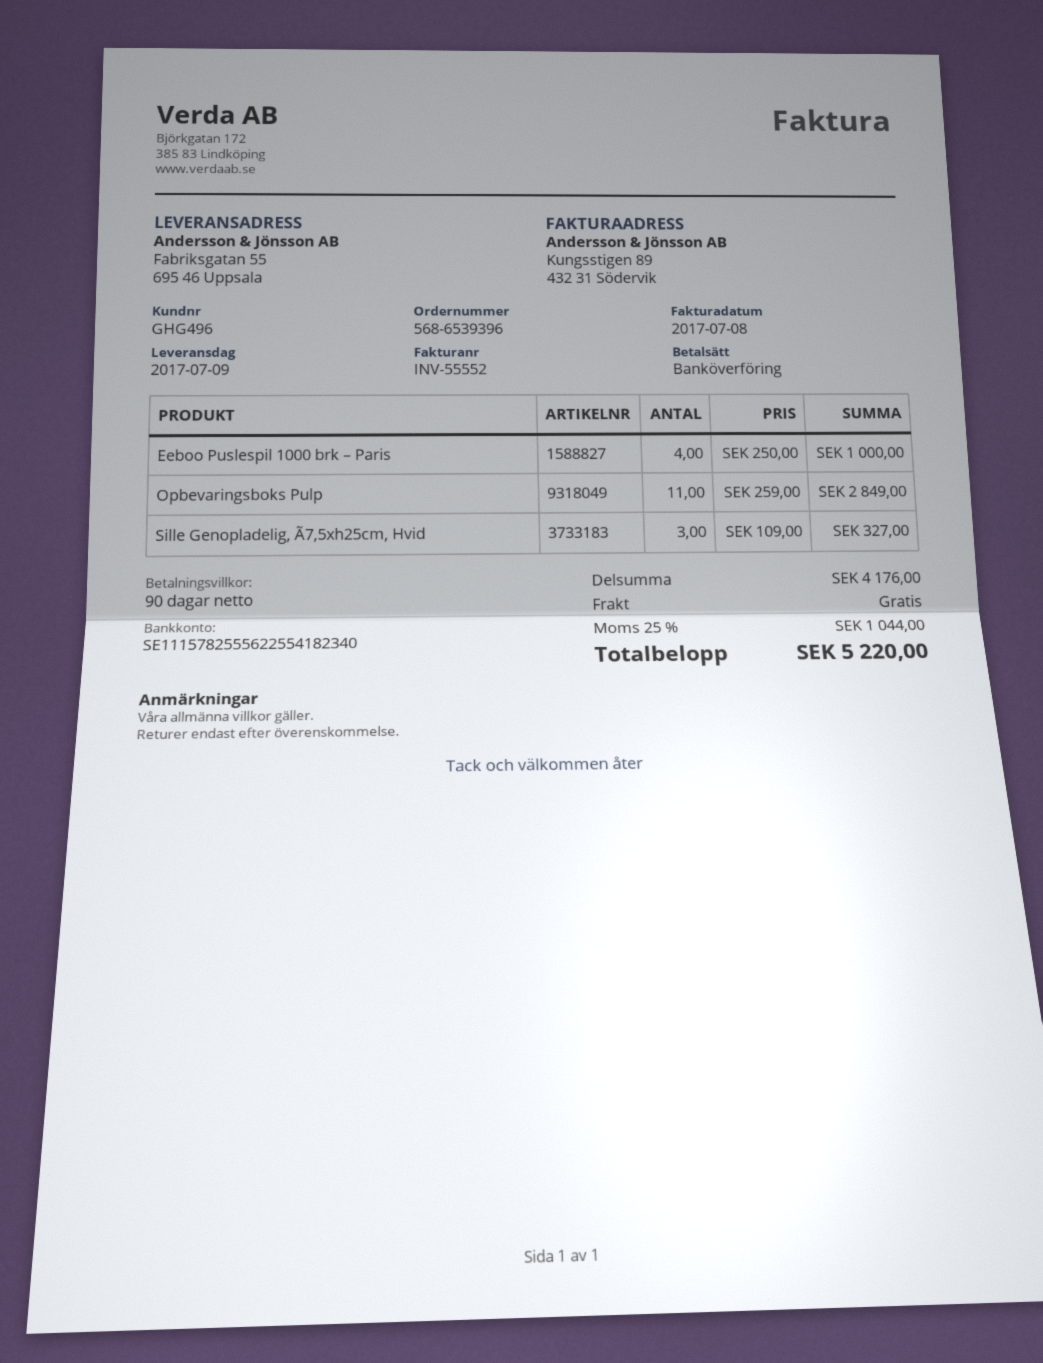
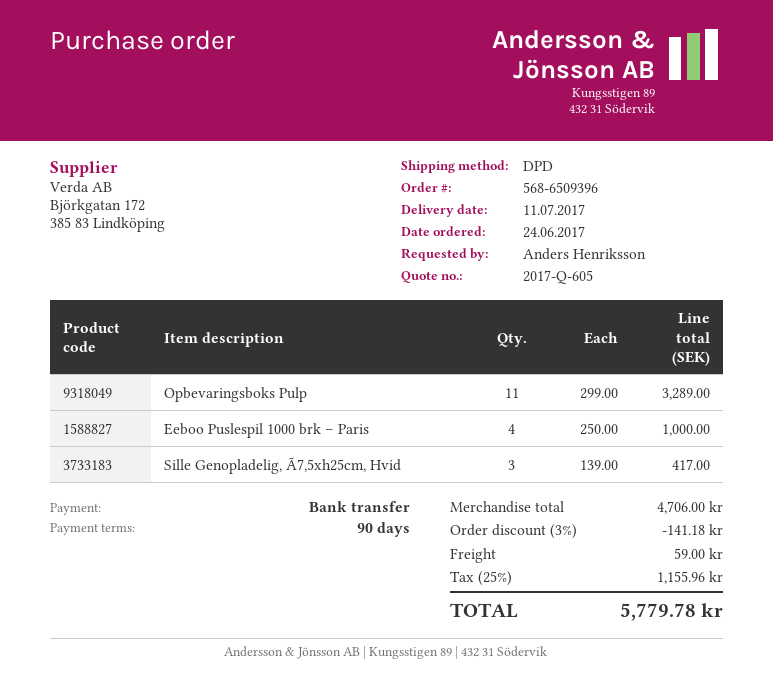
order number: 568-6539396 -> 568-6509396
delivery date: 2017-07-09 -> 2017-07-11
Opbevaringsboks Pulp: 11 x 259.00 = 2849.00 -> 11 x 299.00 = 3289.00
Sille Genopladelig, Ã7,5xh25cm, Hvid: 3 x 109.00 = 327.00 -> 3 x 139.00 = 417.00
subtotal: 4176.00 -> 4706.00
discount: none -> 3% = 141.18
shipping: 0.00 -> 59.00
tax: 25% = 1044.00 -> 25% = 1155.96
total: 5220.00 -> 5779.78

